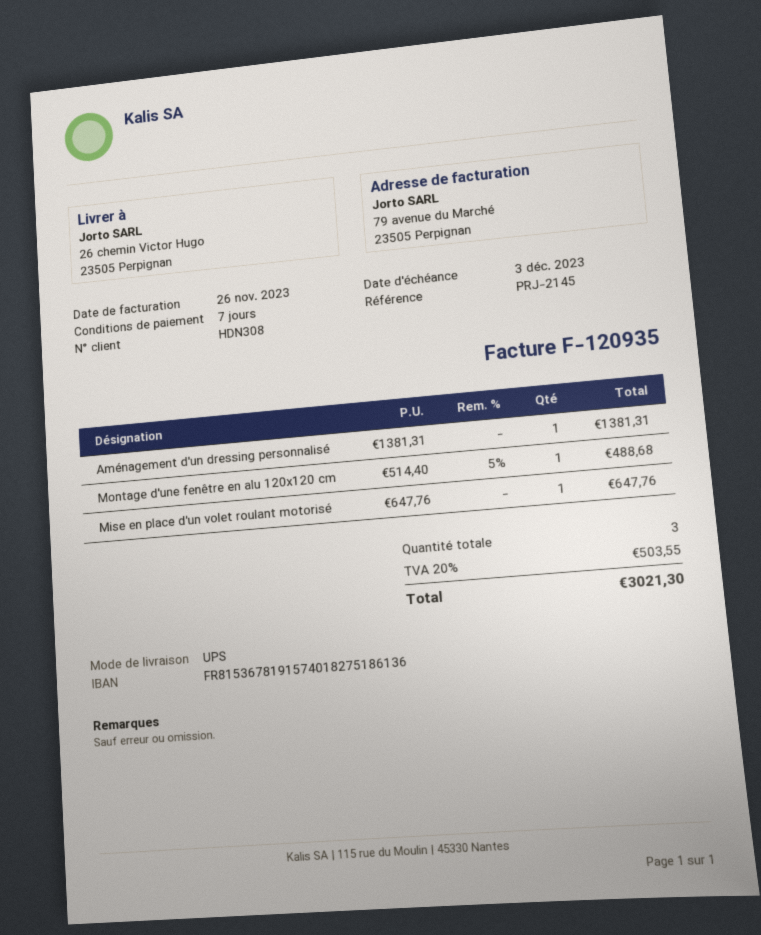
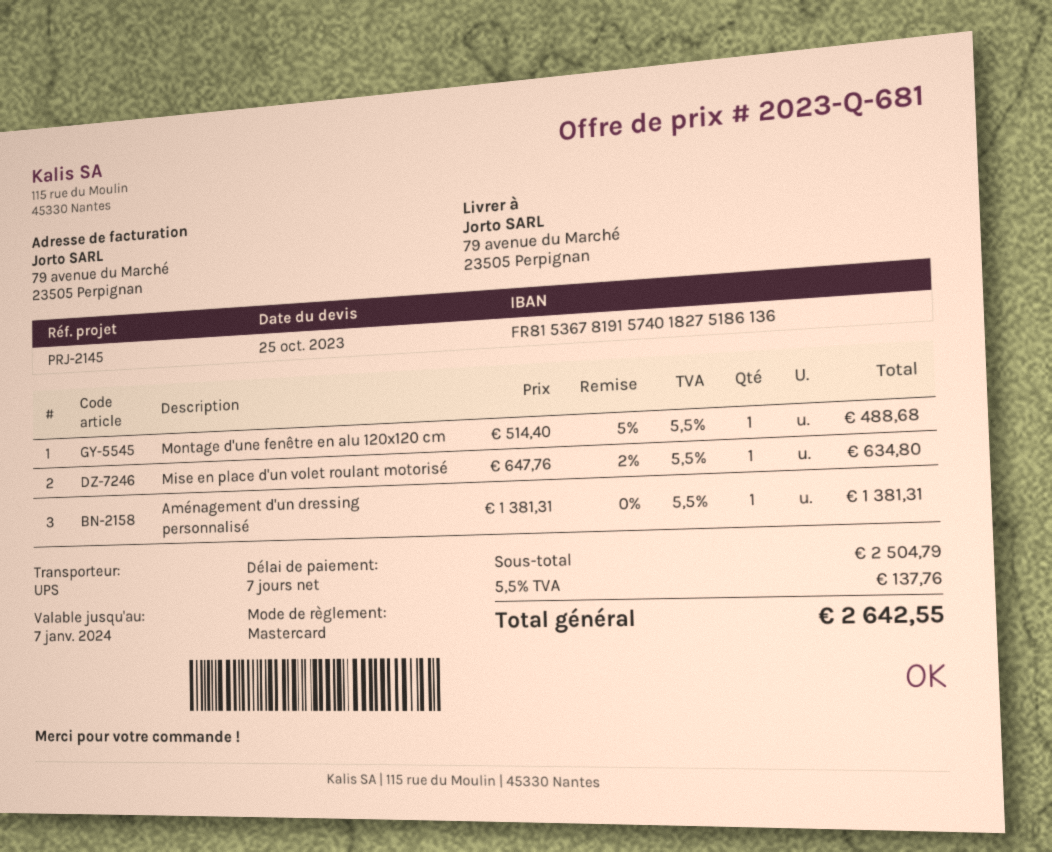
ship to: 26 chemin Victor Hugo, 23505 Perpignan -> 79 avenue du Marché, 23505 Perpignan
Mise en place d'un volet roulant motorisé: 1 x 647.76 = 647.76 -> 1 x 647.76 - 2% = 634.80
tax: 20% = 503.55 -> 5.5% = 137.76
total: 3021.30 -> 2642.55

